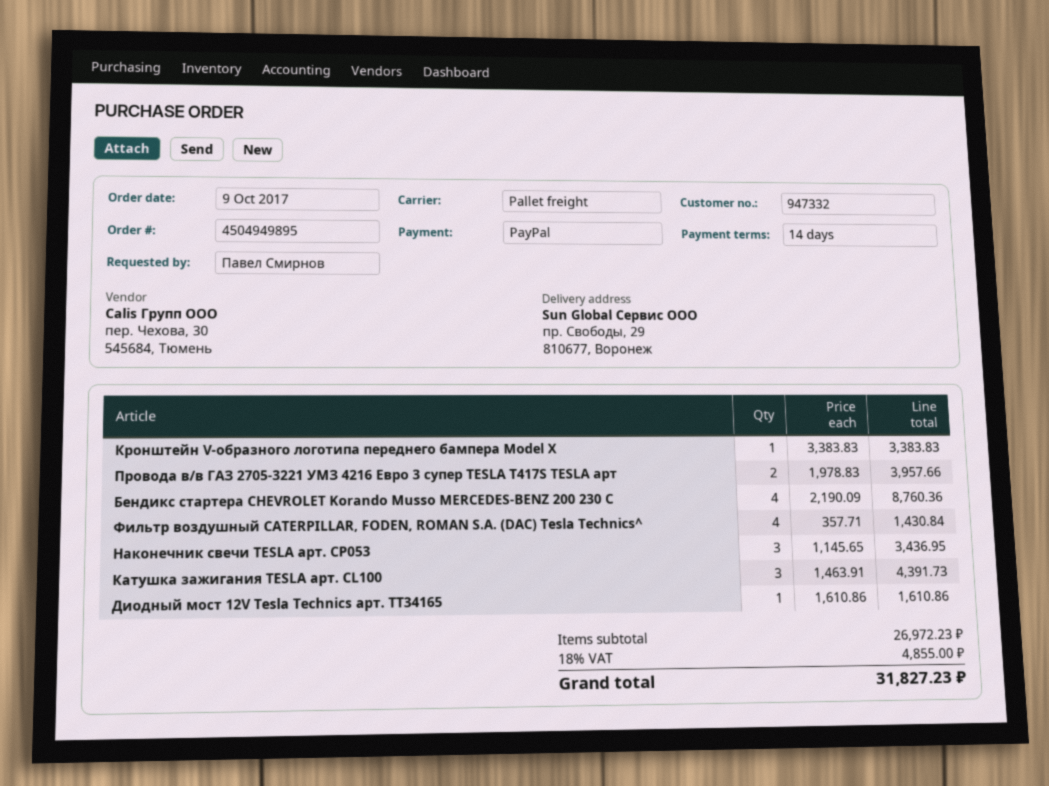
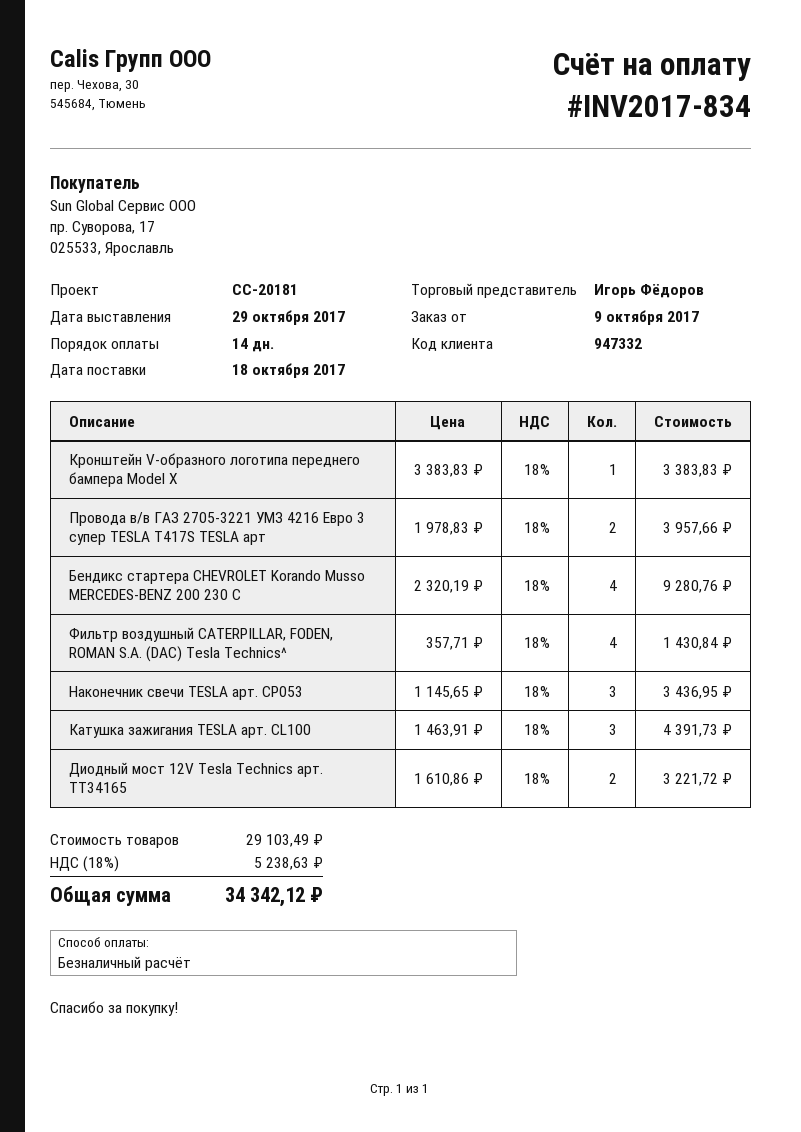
payment method: PayPal -> bank transfer
Бендикс стартера CHEVROLET Korando Musso MERCEDES-BENZ 200 230 C: 4 x 2190.09 = 8760.36 -> 4 x 2320.19 = 9280.76
Диодный мост 12V Tesla Technics арт. TT34165: 1 x 1610.86 = 1610.86 -> 2 x 1610.86 = 3221.72
subtotal: 26972.23 -> 29103.49
tax: 18% = 4855.00 -> 18% = 5238.63
total: 31827.23 -> 34342.12

